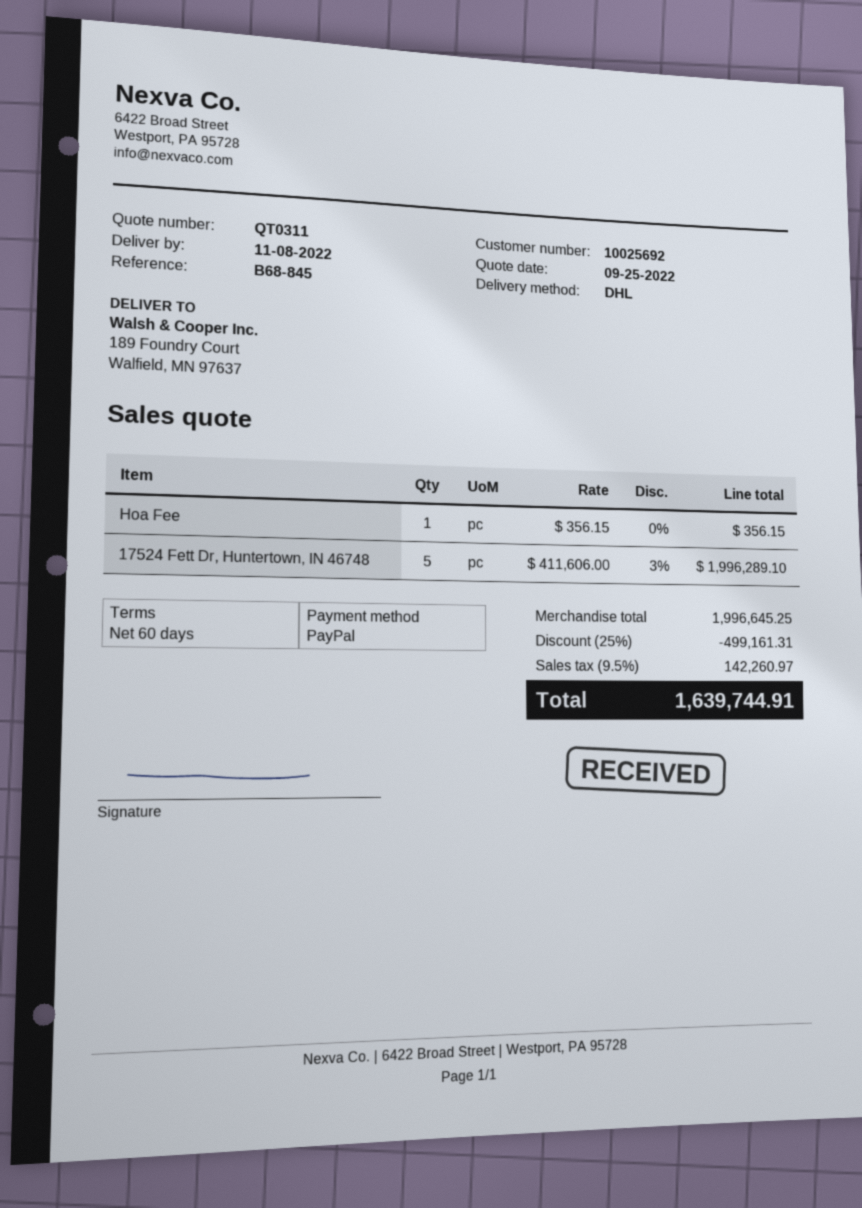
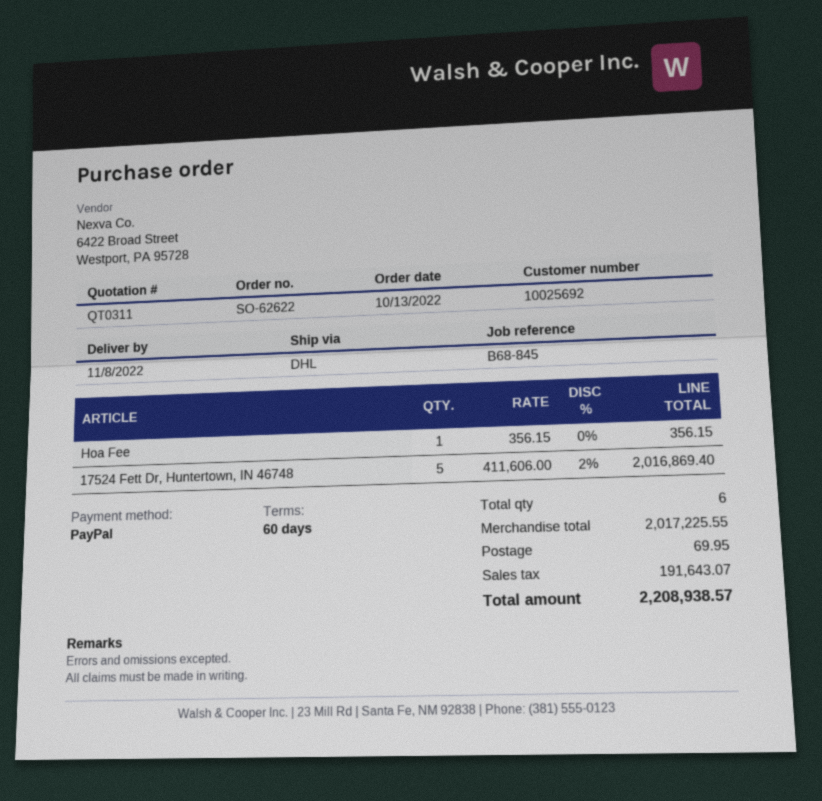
17524 Fett Dr, Huntertown, IN 46748: 5 x 411606.00 - 3% = 1996289.10 -> 5 x 411606.00 - 2% = 2016869.40
subtotal: 1996645.25 -> 2017225.55
discount: 25% = 499161.31 -> none
shipping: none -> 69.95
tax: 142260.97 -> 191643.07
total: 1639744.91 -> 2208938.57

